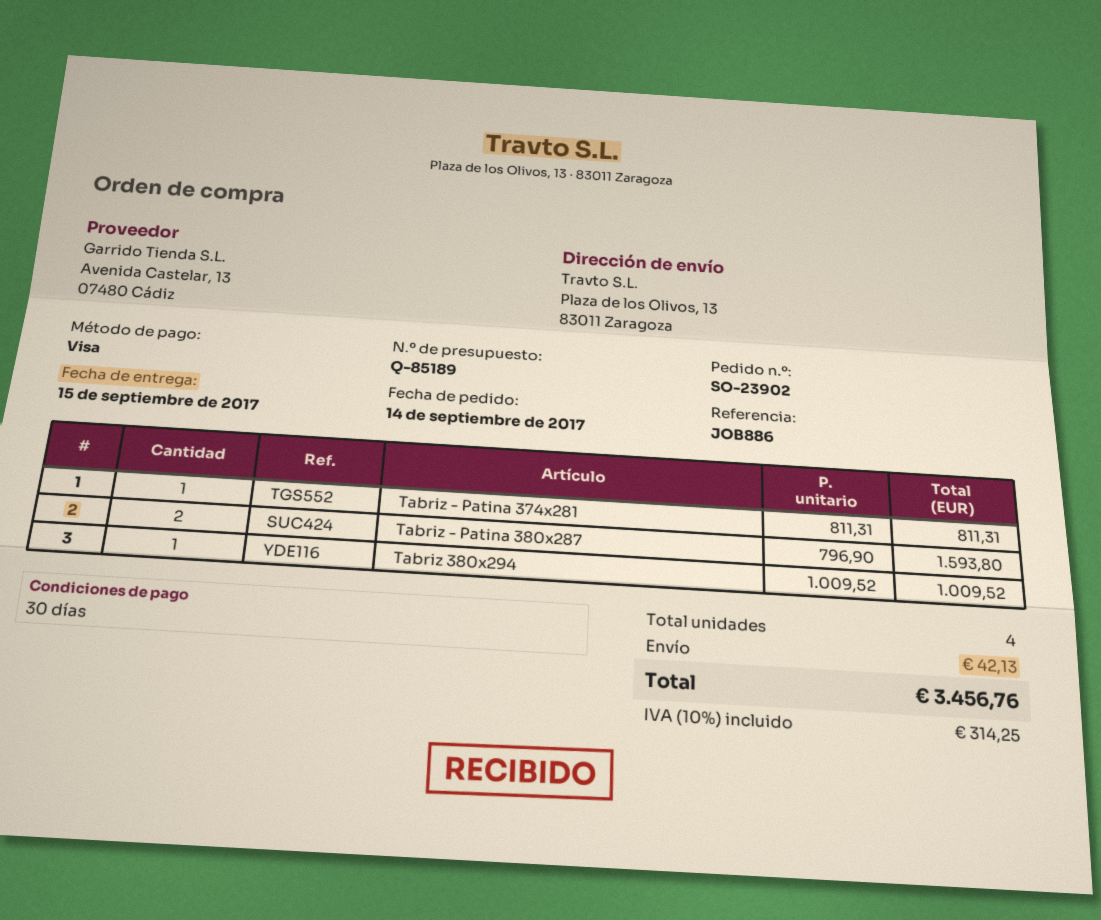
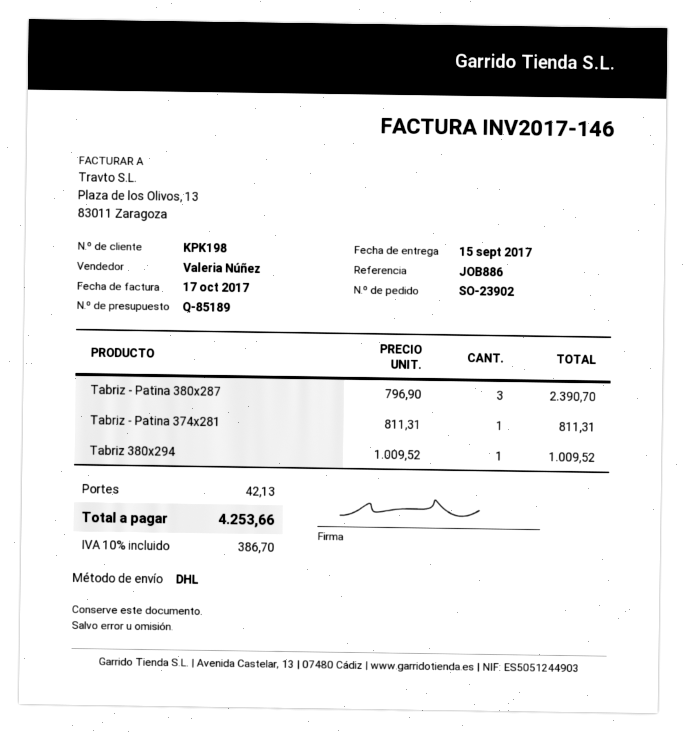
Tabriz - Patina 380x287: 2 x 796.90 = 1593.80 -> 3 x 796.90 = 2390.70
tax: 10% = 314.25 -> 10% = 386.70
total: 3456.76 -> 4253.66

